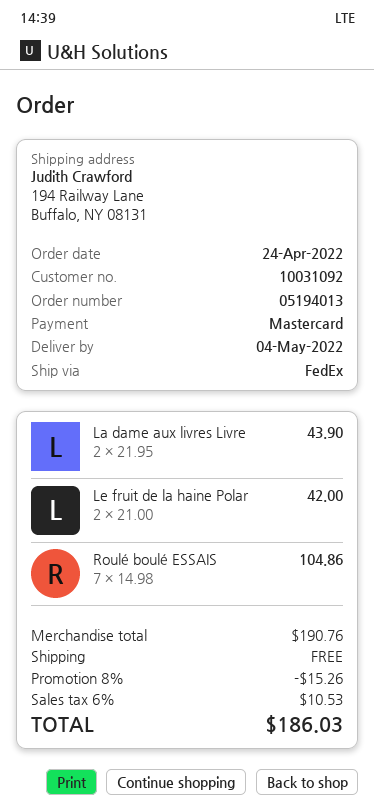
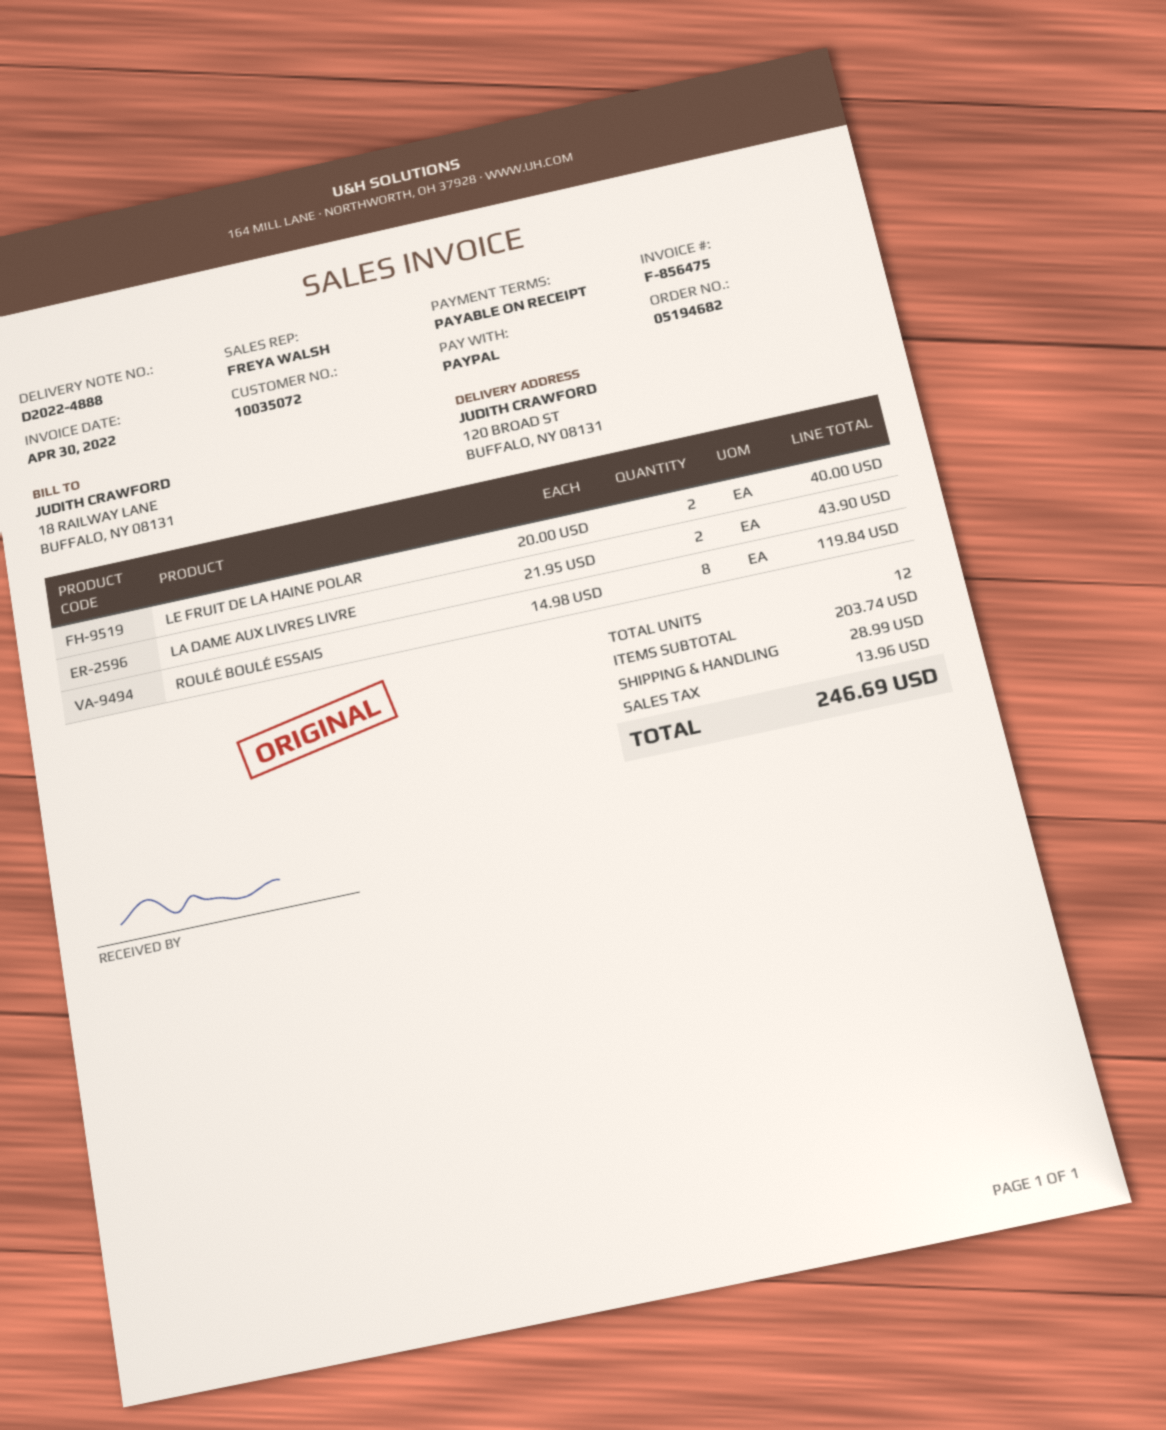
order number: 05194013 -> 05194682
customer number: 10031092 -> 10035072
payment method: Mastercard -> PayPal
ship to: 194 Railway Lane, Buffalo, NY 08131 -> 120 BROAD ST, BUFFALO, NY 08131
Le fruit de la haine Polar: 2 x 21.00 = 42.00 -> 2 x 20.00 = 40.00
Roulé boulé ESSAIS: 7 x 14.98 = 104.86 -> 8 x 14.98 = 119.84
subtotal: 190.76 -> 203.74
discount: 8% = 15.26 -> none
shipping: 0.00 -> 28.99
tax: 10.53 -> 13.96
total: 186.03 -> 246.69

